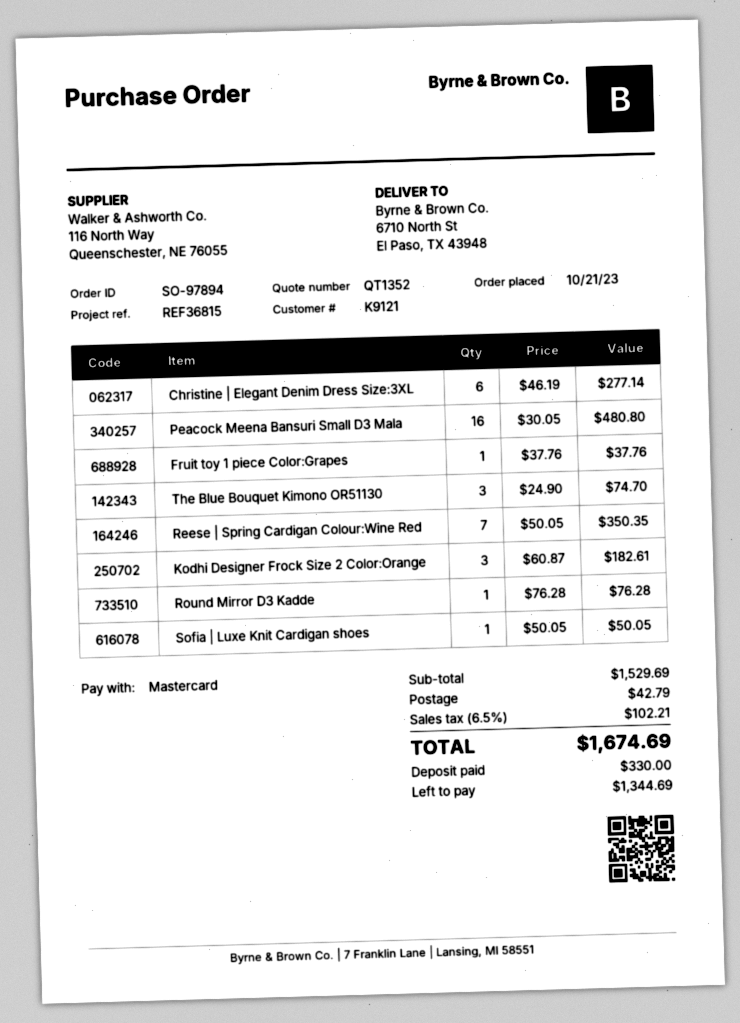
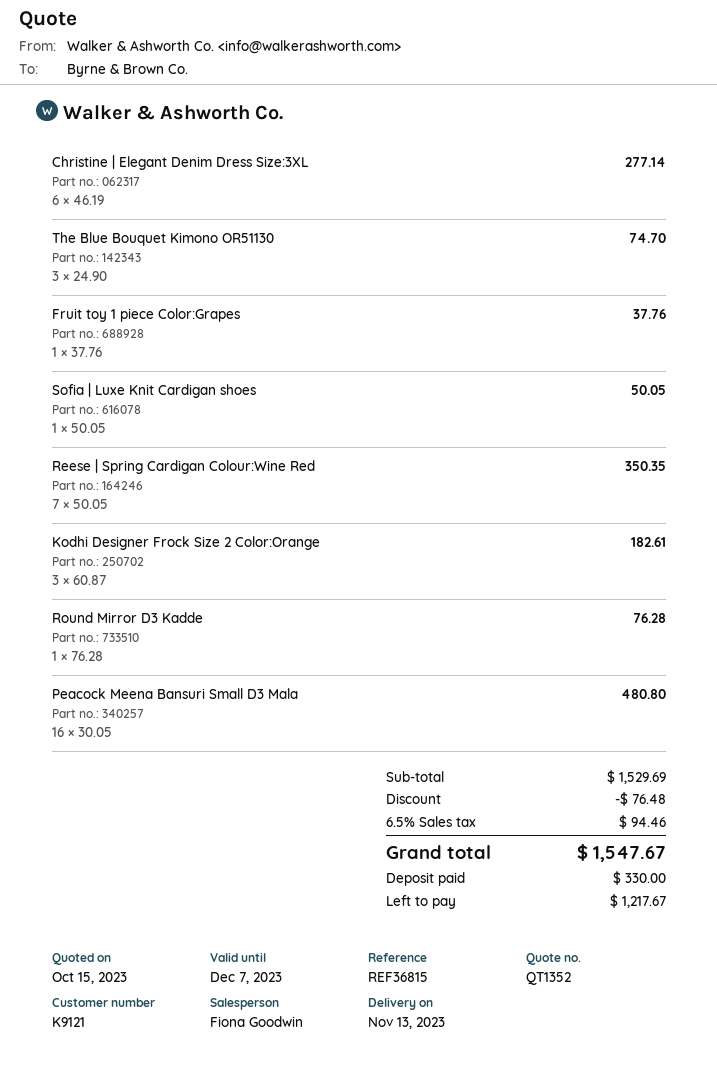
discount: none -> 76.48
shipping: 42.79 -> none
tax: 6.5% = 102.21 -> 6.5% = 94.46
total: 1674.69 -> 1547.67
balance: 1344.69 -> 1217.67

